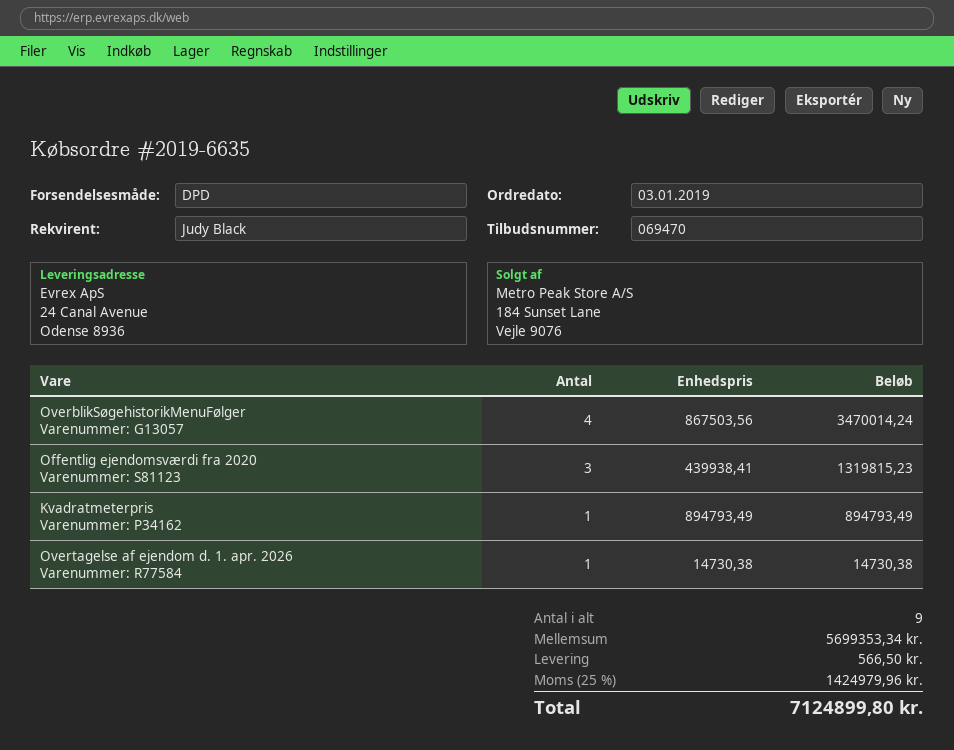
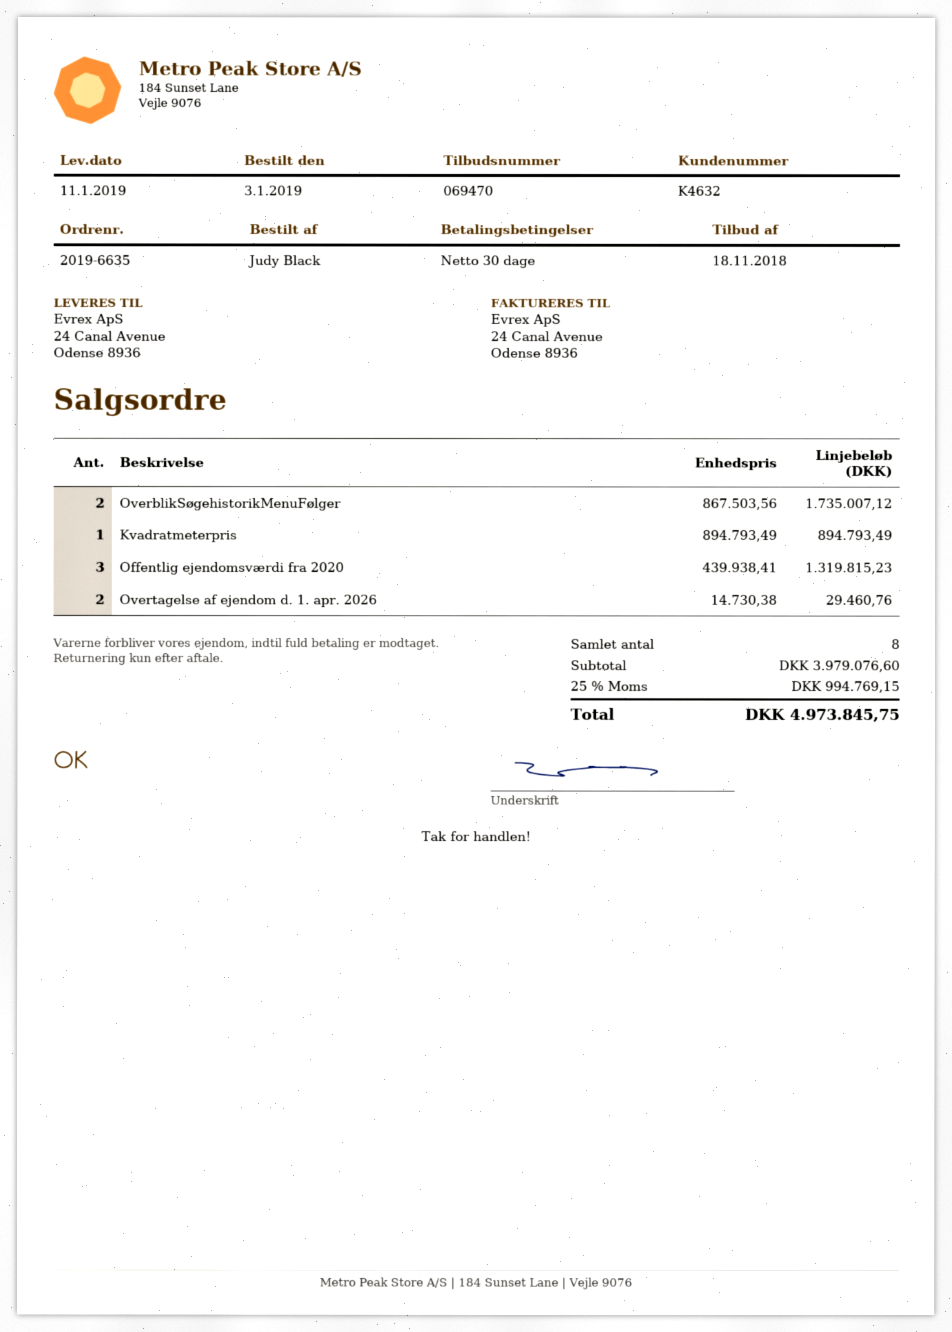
OverblikSøgehistorikMenuFølger: 4 x 867503.56 = 3470014.24 -> 2 x 867503.56 = 1735007.12
Overtagelse af ejendom d. 1. apr. 2026: 1 x 14730.38 = 14730.38 -> 2 x 14730.38 = 29460.76
total quantity: 9 -> 8
subtotal: 5699353.34 -> 3979076.60
shipping: 566.50 -> none
tax: 25% = 1424979.96 -> 25% = 994769.15
total: 7124899.80 -> 4973845.75

